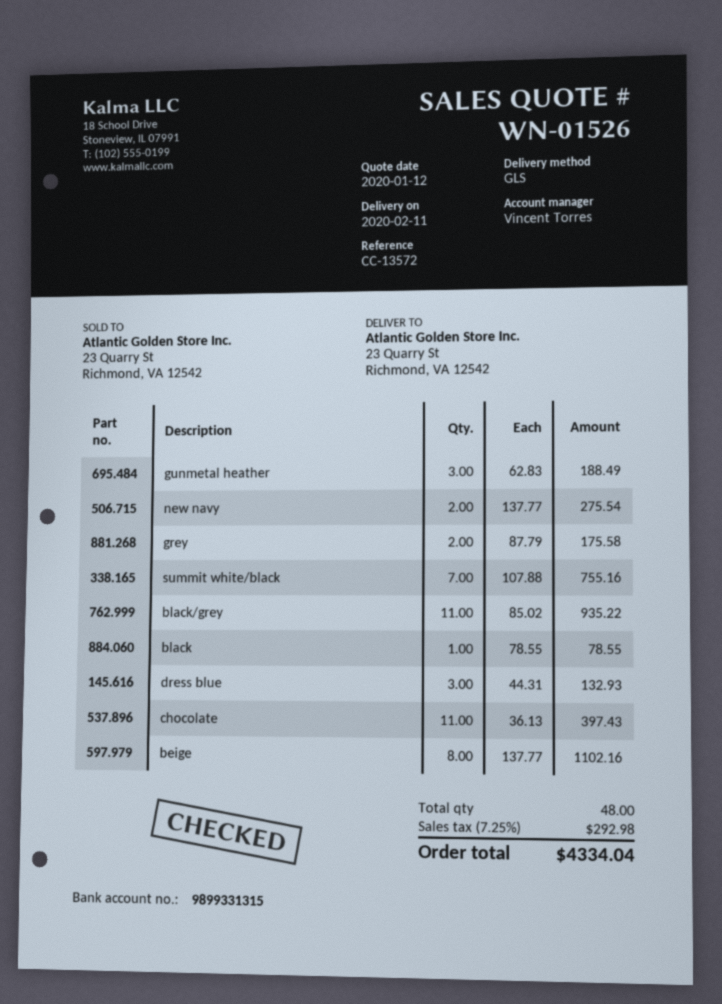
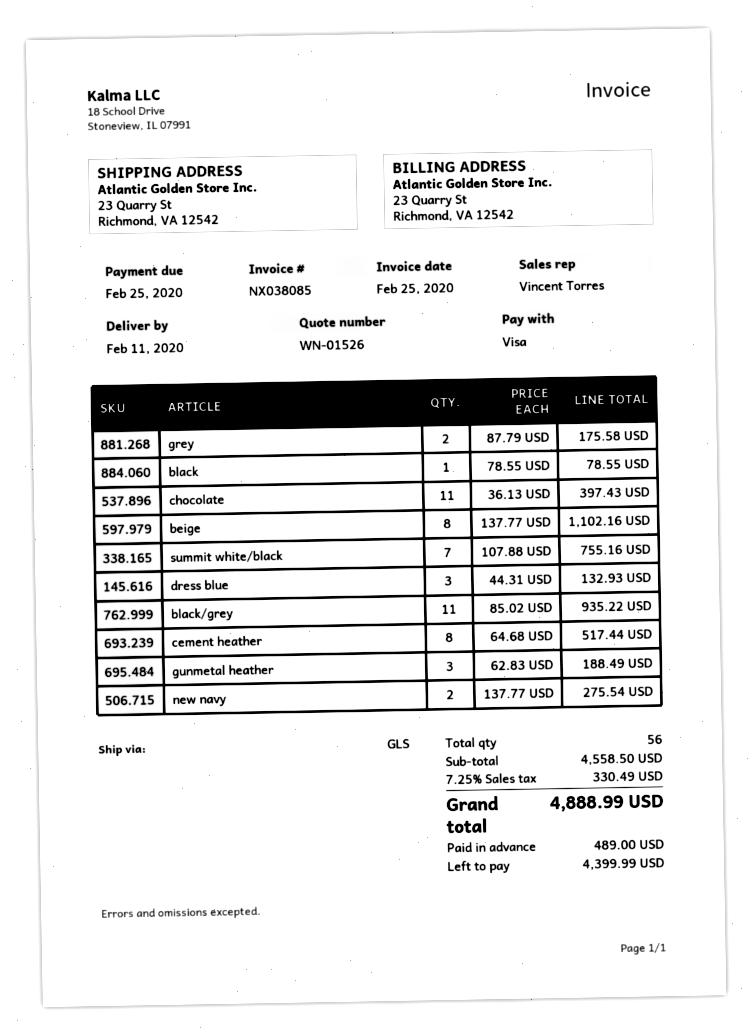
cement heather: none -> 8 x 64.68 = 517.44
total quantity: 48 -> 56
tax: 7.25% = 292.98 -> 7.25% = 330.49
total: 4334.04 -> 4888.99

